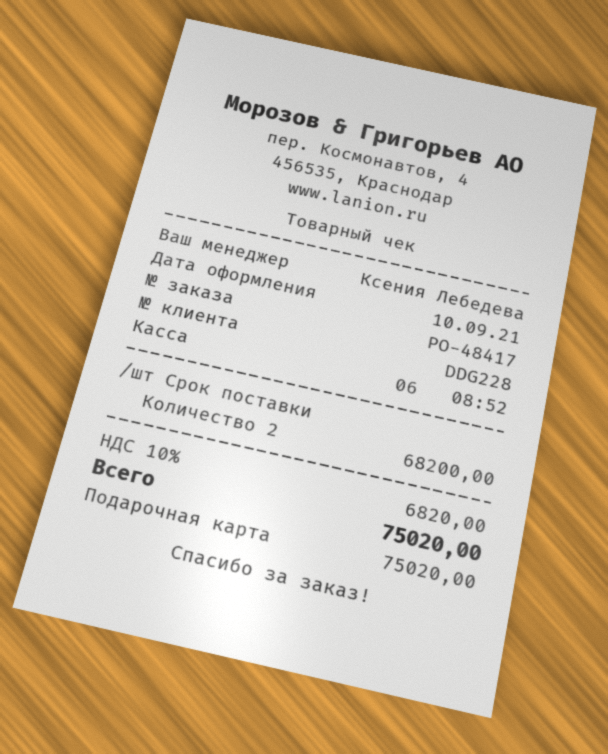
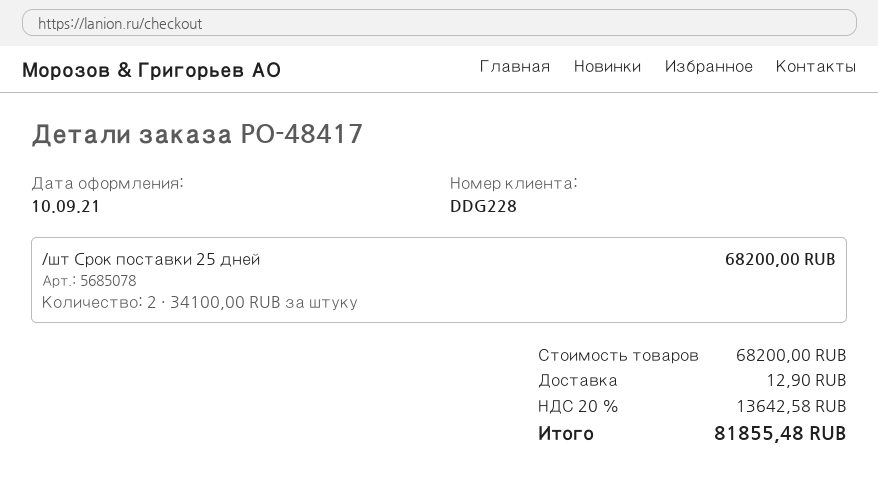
shipping: none -> 12.90
tax: 10% = 6820.00 -> 20% = 13642.58
total: 75020.00 -> 81855.48

